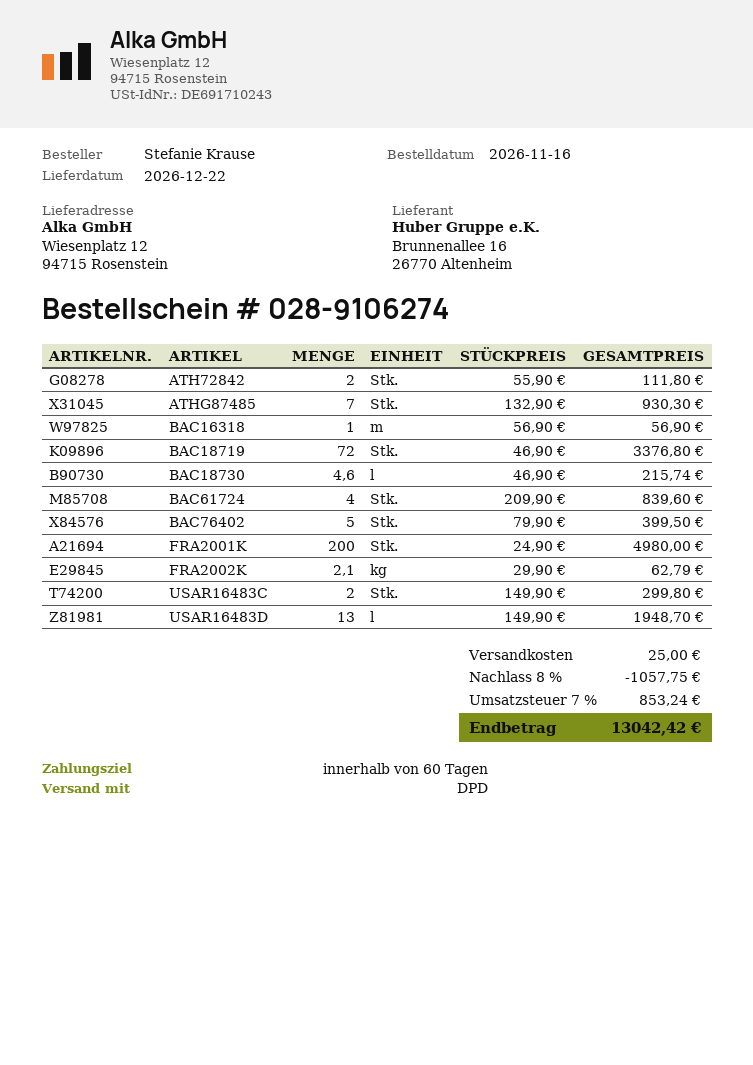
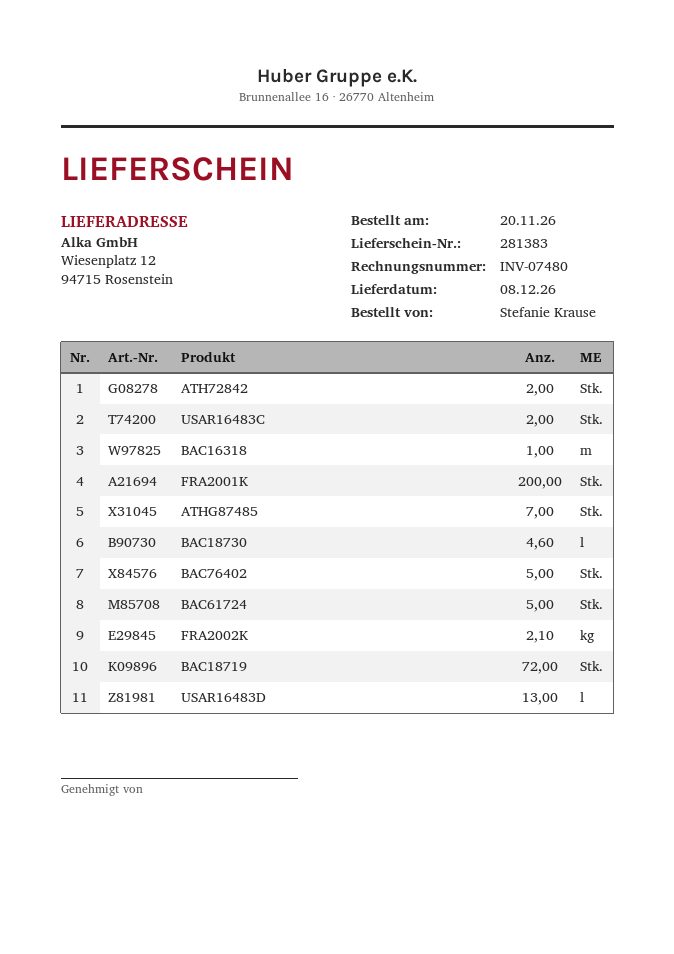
order date: 2026-11-16 -> 2026-11-20
delivery date: 2026-12-22 -> 2026-12-08
BAC61724: 4 -> 5

